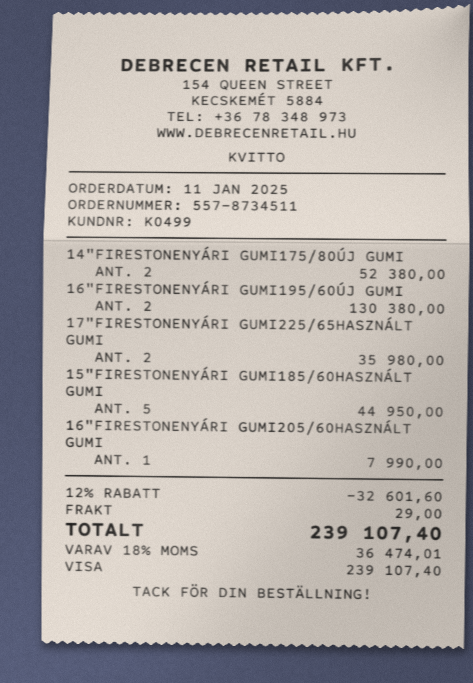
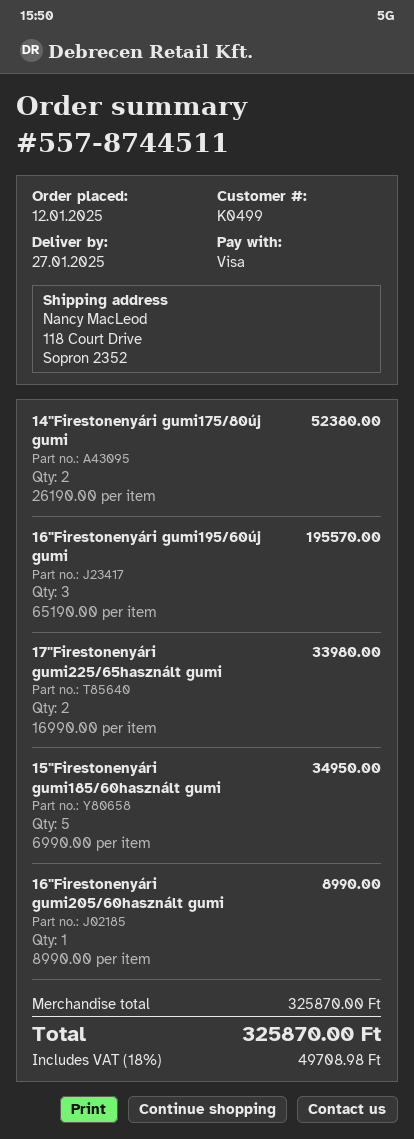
order number: 557-8734511 -> 557-8744511
order date: 2025-01-11 -> 2025-01-12
16"FIRESTONENYÁRI GUMI195/60ÚJ GUMI: 2 for 130380.00 -> 3 for 195570.00
17"FIRESTONENYÁRI GUMI225/65HASZNÁLT GUMI: 2 for 35980.00 -> 2 for 33980.00
15"FIRESTONENYÁRI GUMI185/60HASZNÁLT GUMI: 5 for 44950.00 -> 5 for 34950.00
16"FIRESTONENYÁRI GUMI205/60HASZNÁLT GUMI: 1 for 7990.00 -> 1 for 8990.00
discount: 12% = 32601.60 -> none
shipping: 29.00 -> none
tax: 18% = 36474.01 -> 18% = 49708.98
total: 239107.40 -> 325870.00

